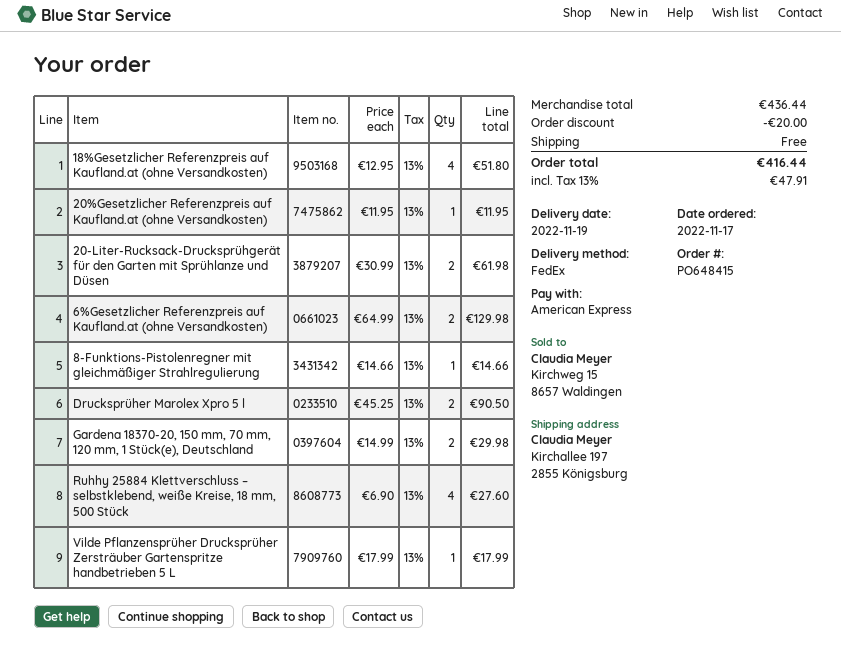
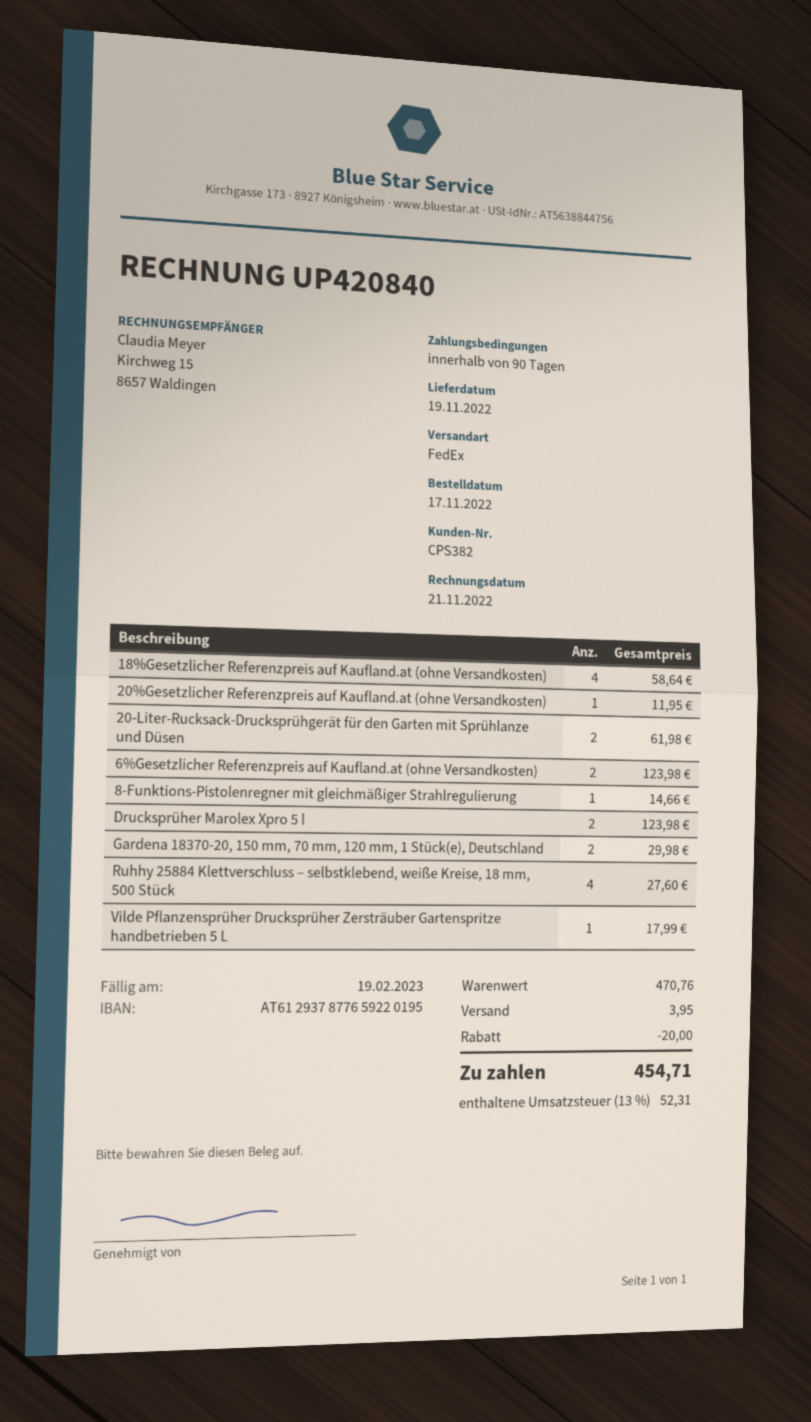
18%Gesetzlicher Referenzpreis auf Kaufland.at (ohne Versandkosten): 4 for 51.80 -> 4 for 58.64
6%Gesetzlicher Referenzpreis auf Kaufland.at (ohne Versandkosten): 2 for 129.98 -> 2 for 123.98
Drucksprüher Marolex Xpro 5 l: 2 for 90.50 -> 2 for 123.98
subtotal: 436.44 -> 470.76
shipping: 0.00 -> 3.95
tax: 13% = 47.91 -> 13% = 52.31
total: 416.44 -> 454.71

